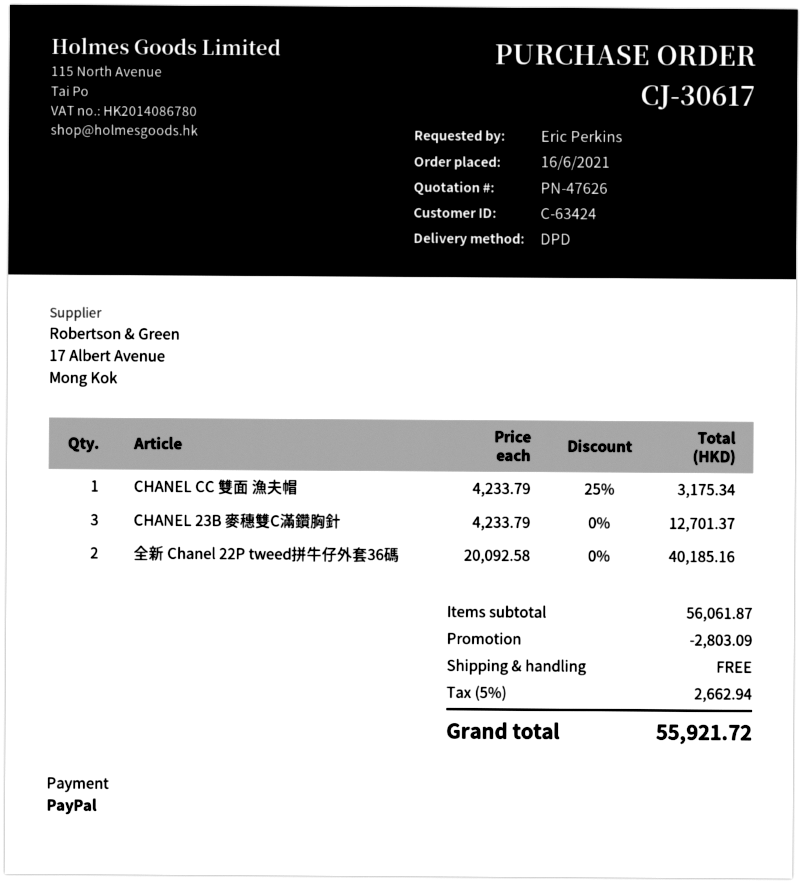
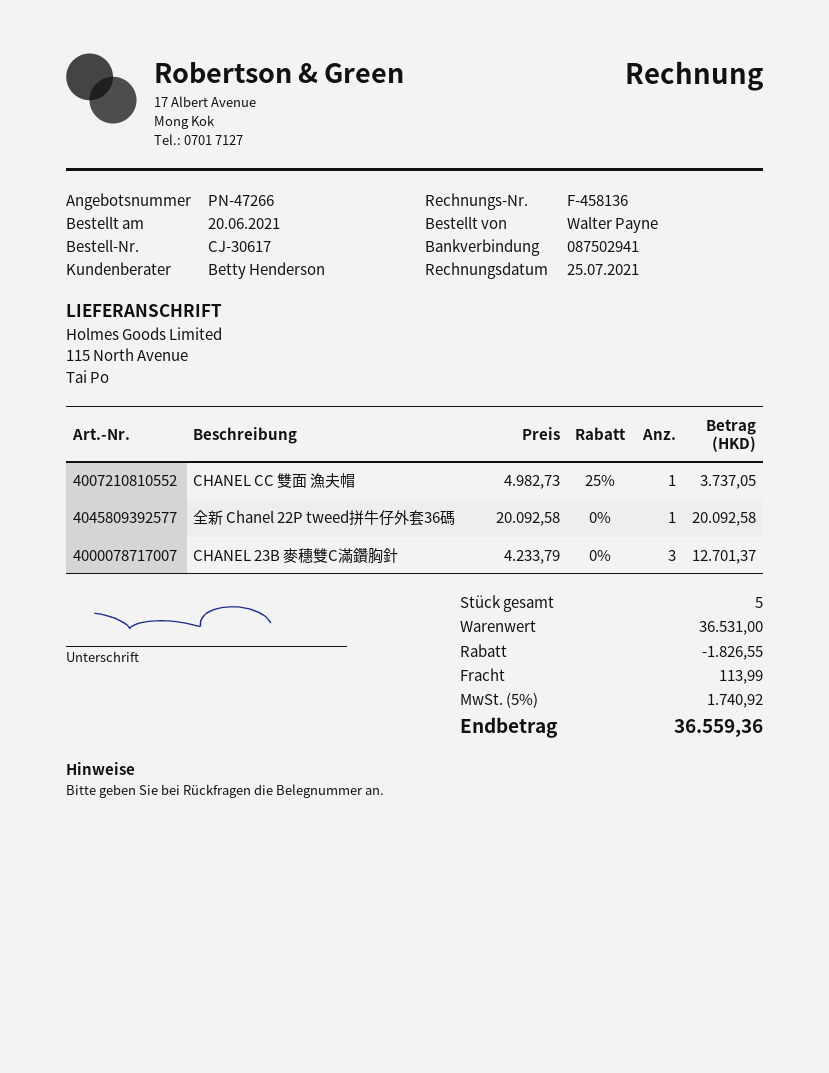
quote number: PN-47626 -> PN-47266
order date: 2021-06-16 -> 2021-06-20
ordered by: Eric Perkins -> Walter Payne
CHANEL CC 雙面 漁夫帽: 1 x 4233.79 - 25% = 3175.34 -> 1 x 4982.73 - 25% = 3737.05
全新 Chanel 22P tweed拼牛仔外套36碼: 2 x 20092.58 = 40185.16 -> 1 x 20092.58 = 20092.58
subtotal: 56061.87 -> 36531.00
discount: 2803.09 -> 1826.55
shipping: 0.00 -> 113.99
tax: 5% = 2662.94 -> 5% = 1740.92
total: 55921.72 -> 36559.36

